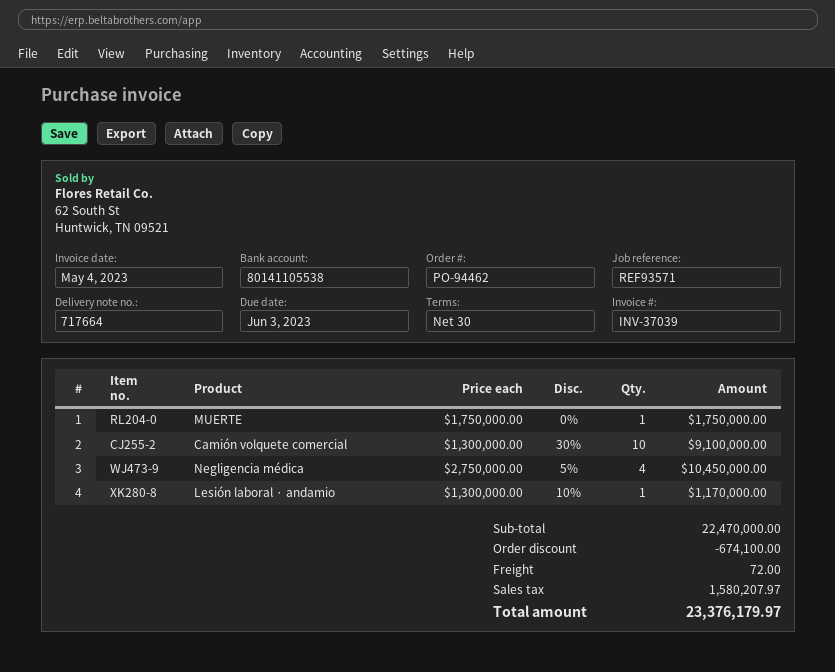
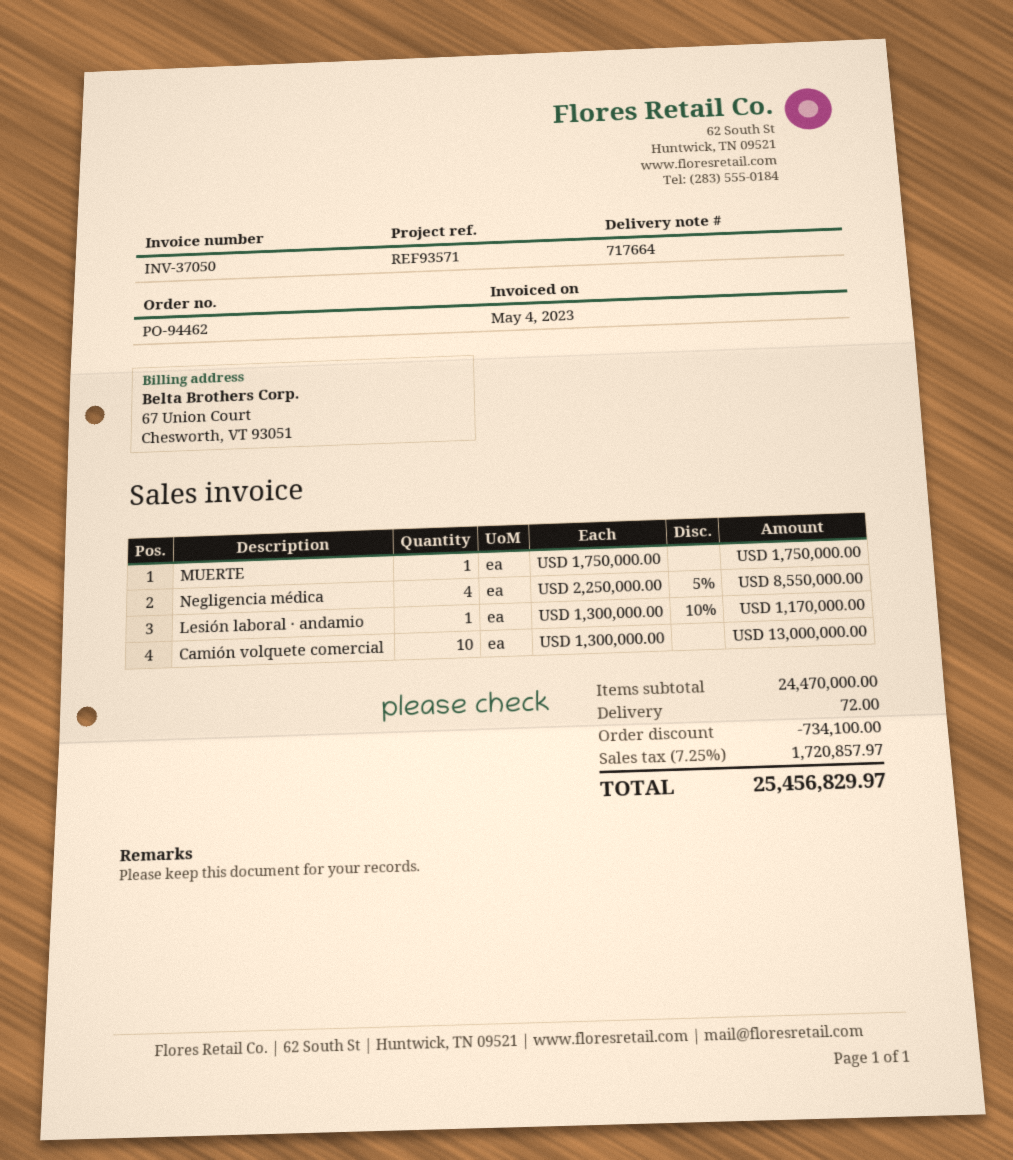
invoice number: INV-37039 -> INV-37050
Camión volquete comercial: 10 x 1300000.00 - 30% = 9100000.00 -> 10 x 1300000.00 = 13000000.00
Negligencia médica: 4 x 2750000.00 - 5% = 10450000.00 -> 4 x 2250000.00 - 5% = 8550000.00
subtotal: 22470000.00 -> 24470000.00
discount: 674100.00 -> 734100.00
tax: 1580207.97 -> 1720857.97
total: 23376179.97 -> 25456829.97

